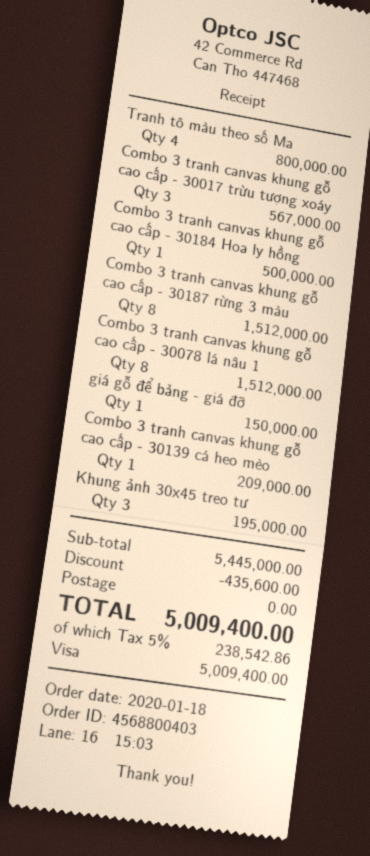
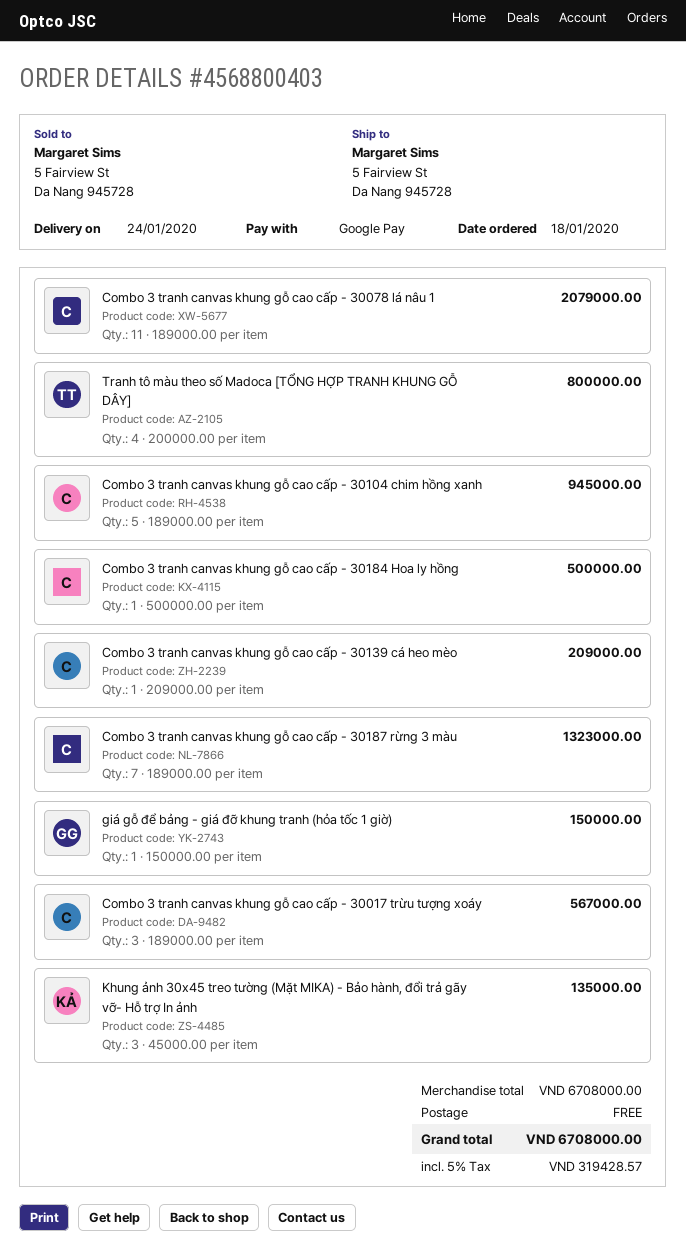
payment method: Visa -> Google Pay
Combo 3 tranh canvas khung gỗ cao cấp - 30187 rừng 3 màu: 8 for 1512000.00 -> 7 for 1323000.00
Combo 3 tranh canvas khung gỗ cao cấp - 30078 lá nâu 1: 8 for 1512000.00 -> 11 for 2079000.00
Khung ảnh 30x45 treo tư: 3 for 195000.00 -> 3 for 135000.00
Combo 3 tranh canvas khung gỗ cao cấp - 30104 chim hồng xanh: none -> 5 for 945000.00
subtotal: 5445000.00 -> 6708000.00
discount: 435600.00 -> none
tax: 5% = 238542.86 -> 5% = 319428.57
total: 5009400.00 -> 6708000.00

